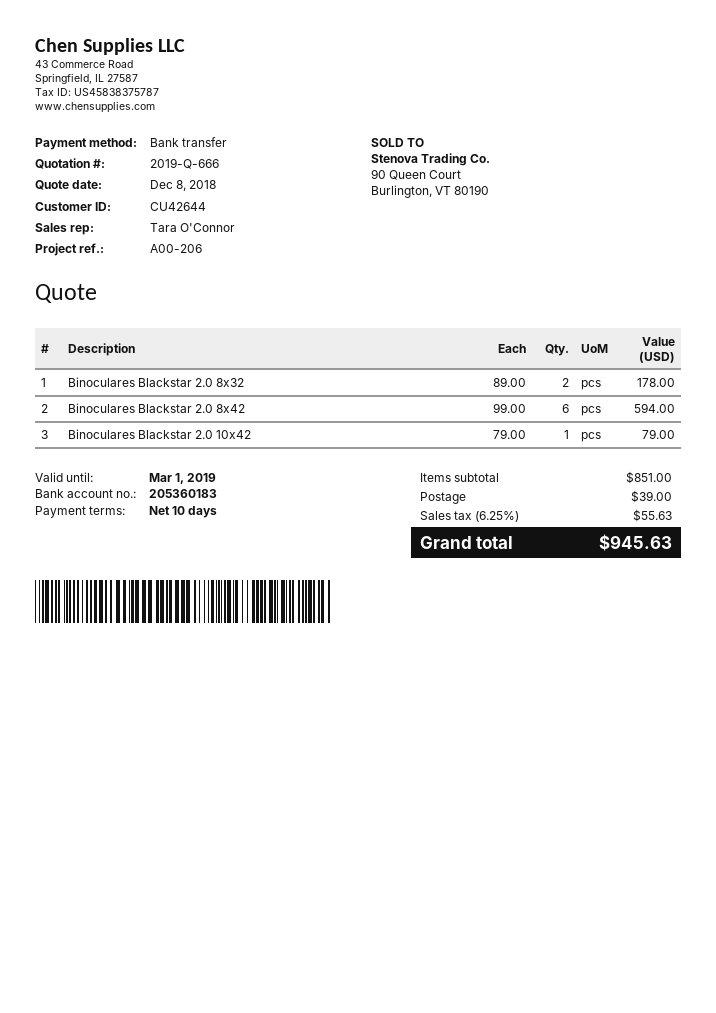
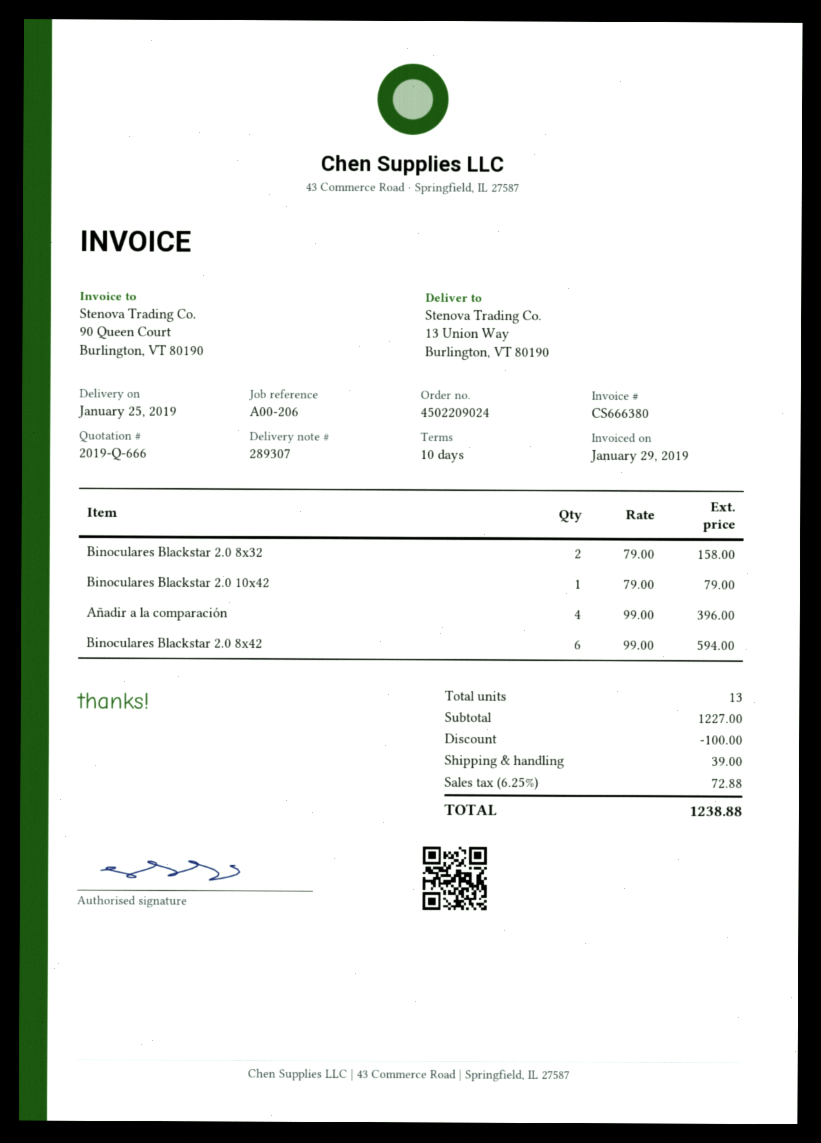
Binoculares Blackstar 2.0 8x32: 2 x 89.00 = 178.00 -> 2 x 79.00 = 158.00
Añadir a la comparación: none -> 4 x 99.00 = 396.00
subtotal: 851.00 -> 1227.00
discount: none -> 100.00
tax: 6.25% = 55.63 -> 6.25% = 72.88
total: 945.63 -> 1238.88

